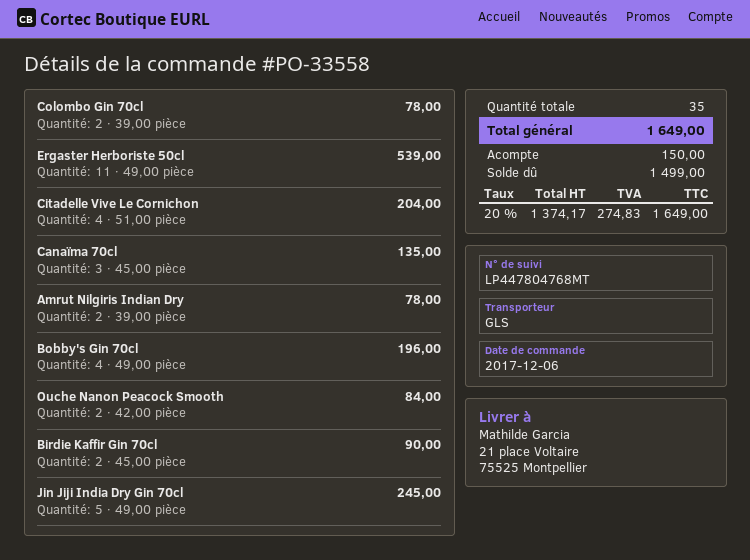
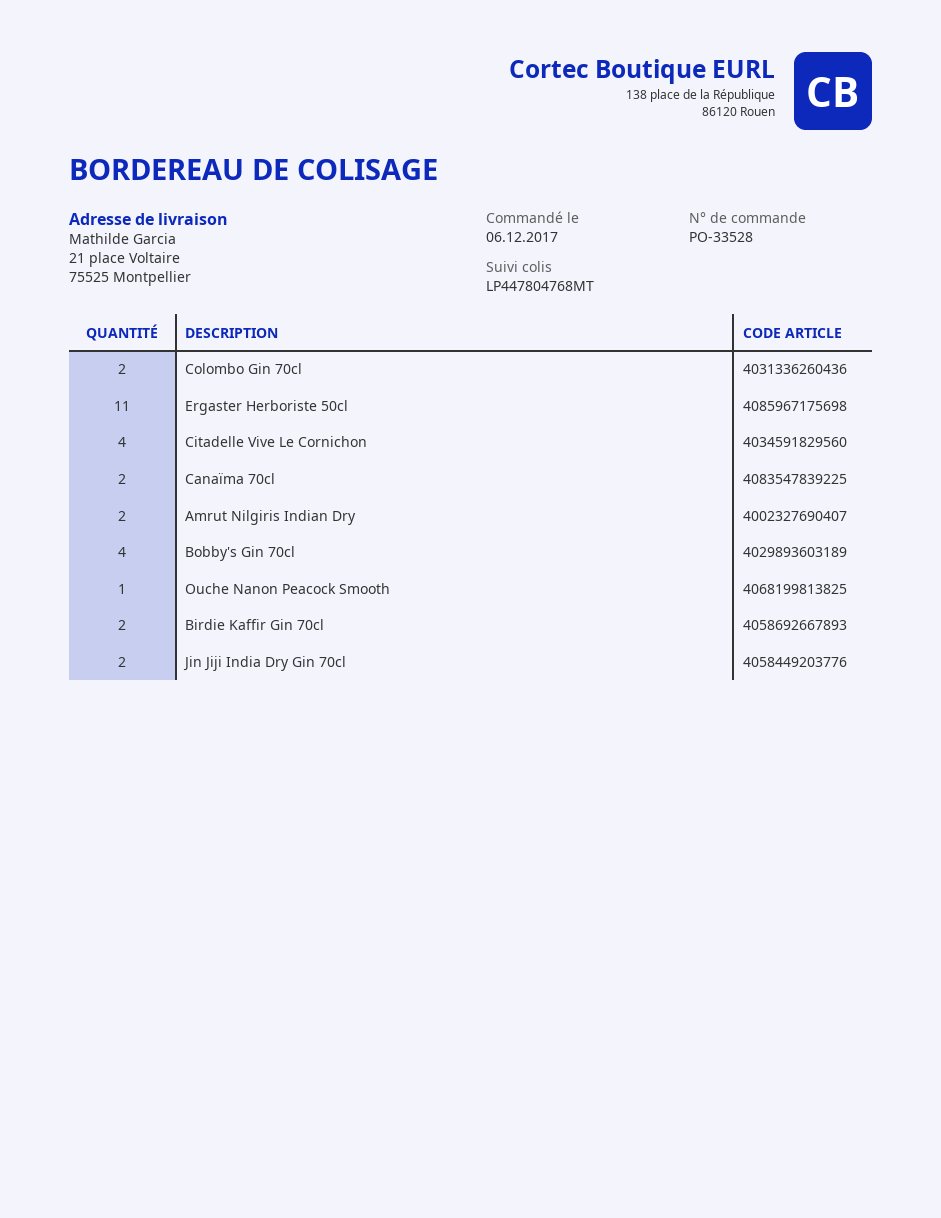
order number: PO-33558 -> PO-33528
Canaïma 70cl: 3 -> 2
Ouche Nanon Peacock Smooth: 2 -> 1
Jin Jiji India Dry Gin 70cl: 5 -> 2

